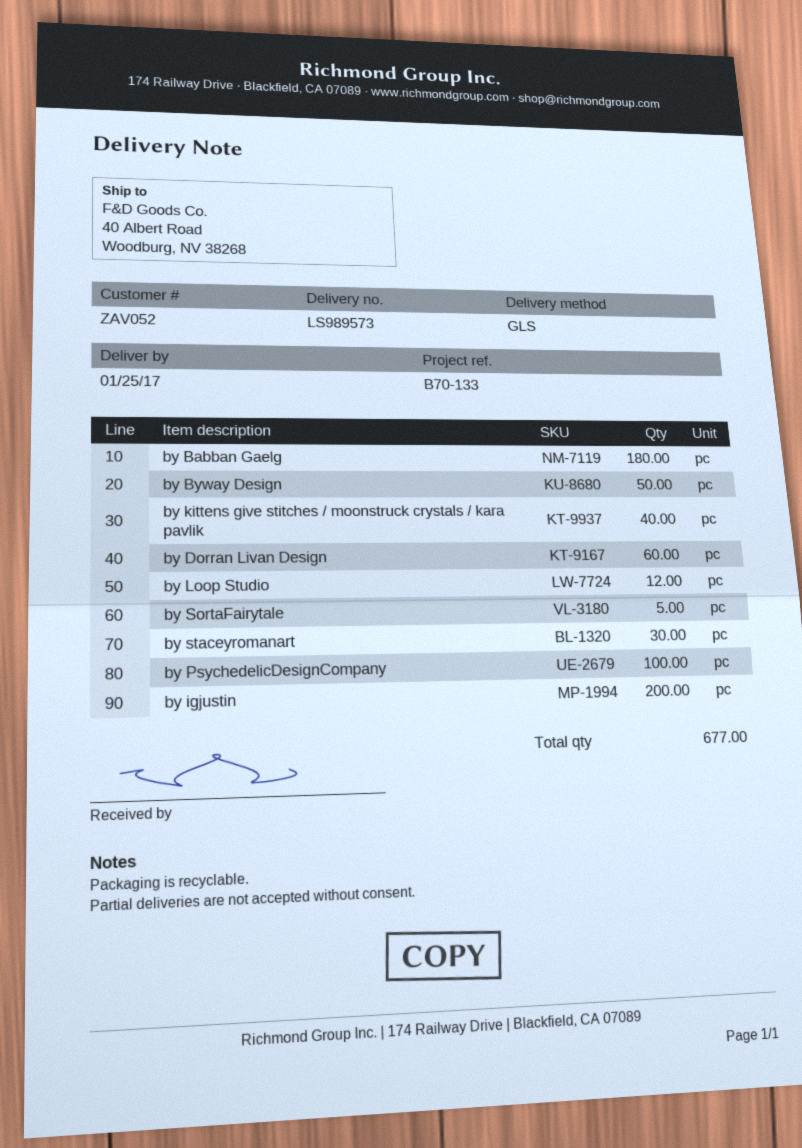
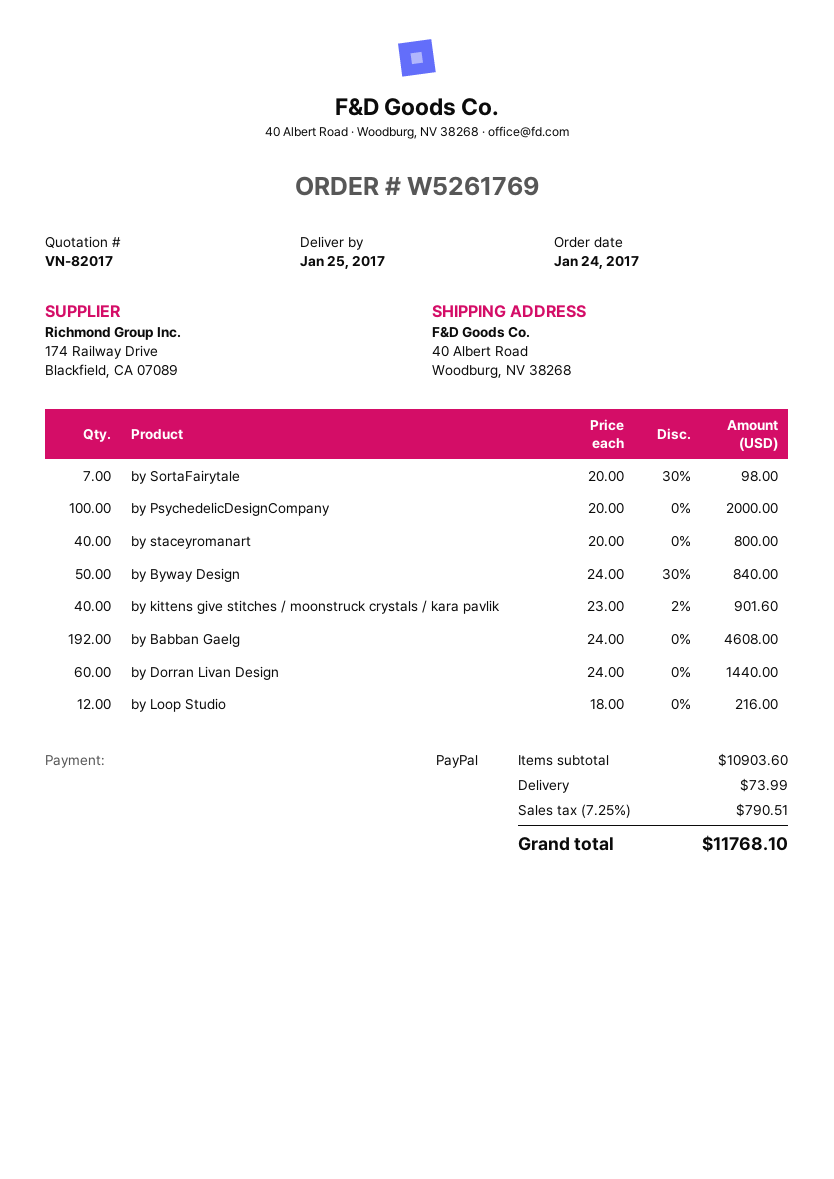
by Babban Gaelg: 180 -> 192
by SortaFairytale: 5 -> 7
by staceyromanart: 30 -> 40
by igjustin: 200 -> none

